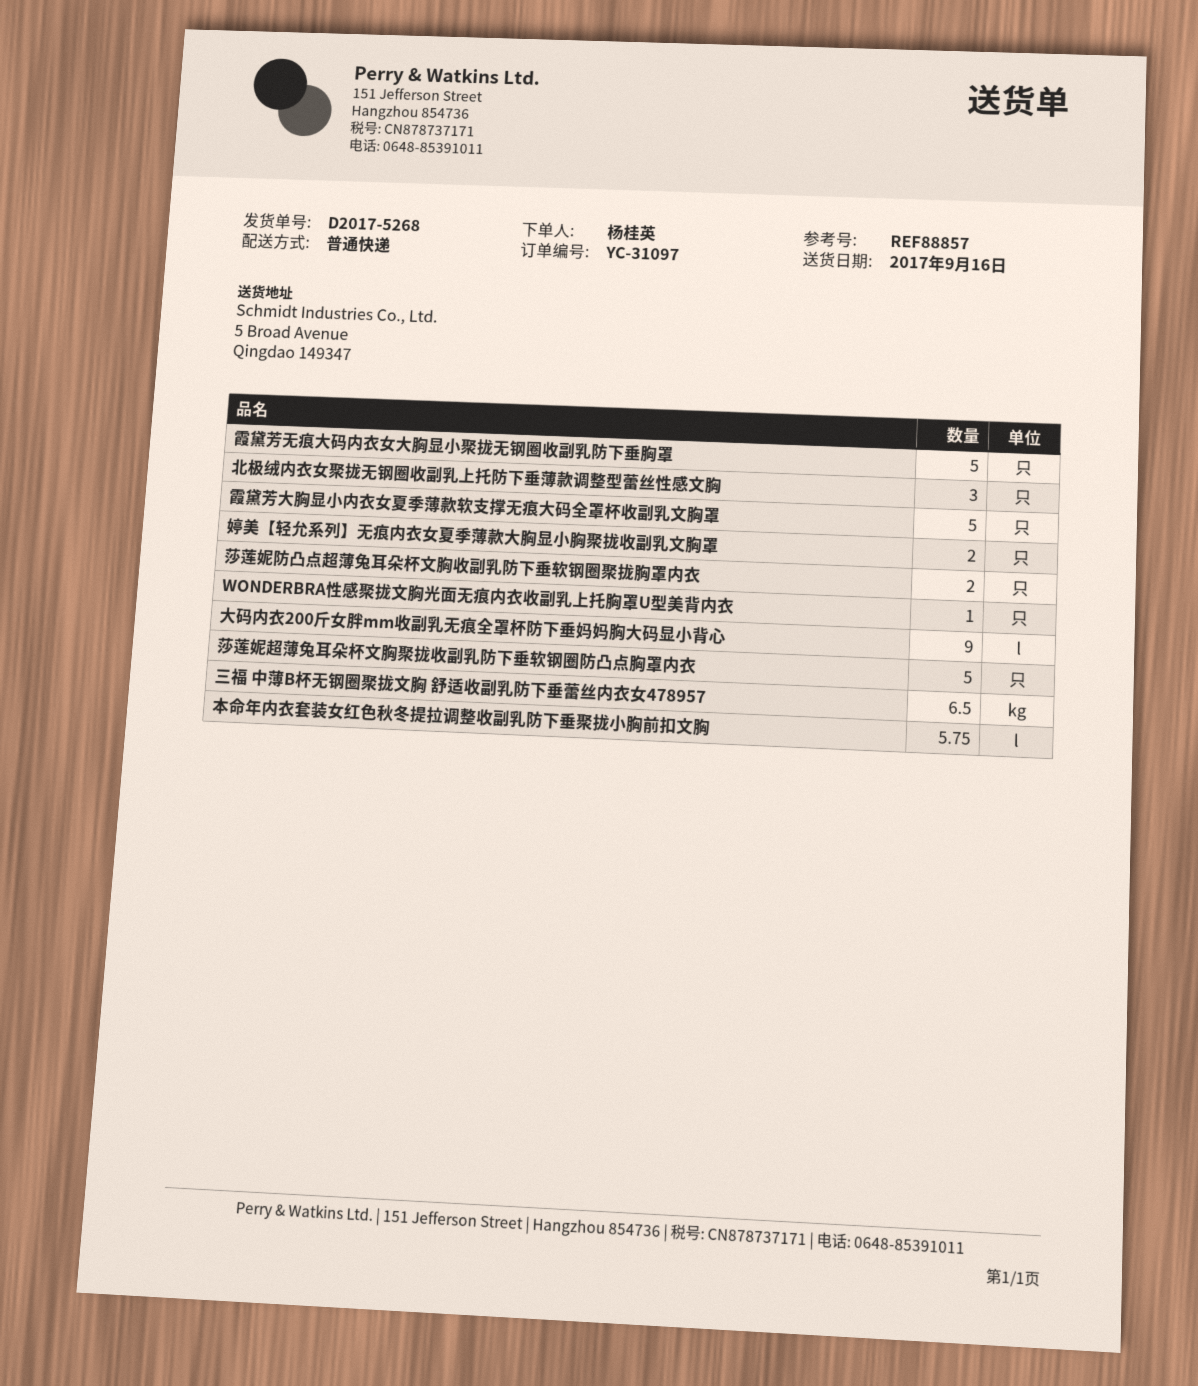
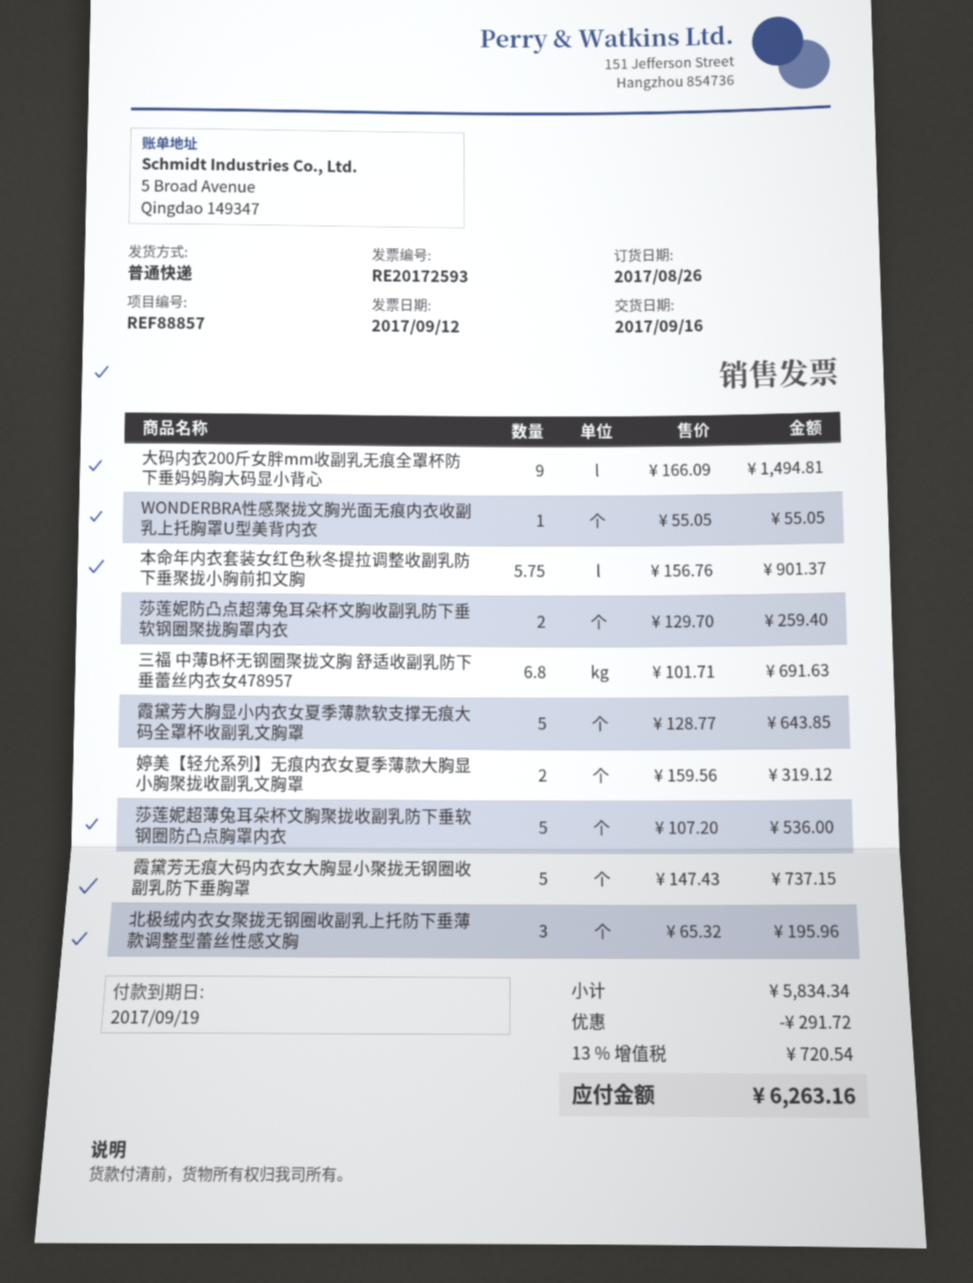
三福 中薄B杯无钢圈聚拢文胸 舒适收副乳防下垂蕾丝内衣女478957: 6.5 -> 6.8

